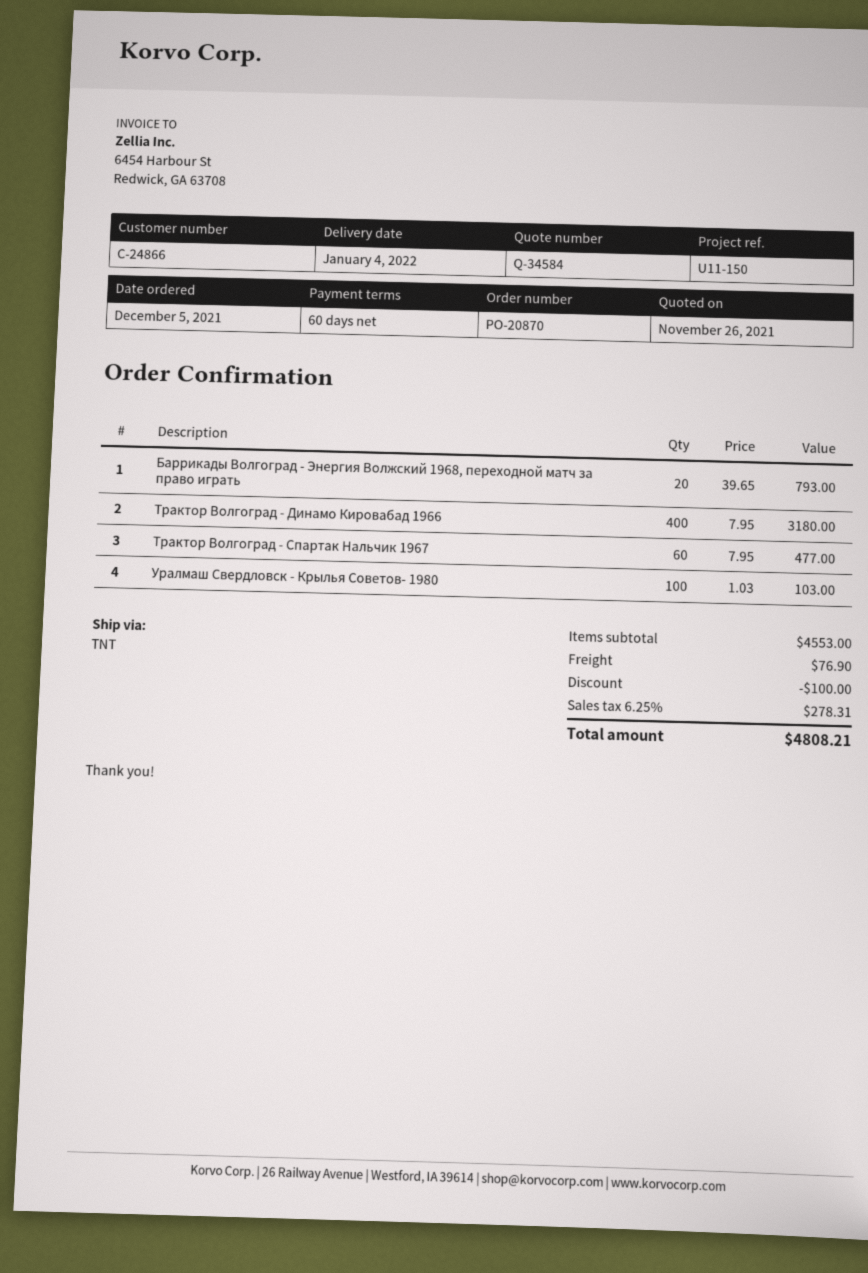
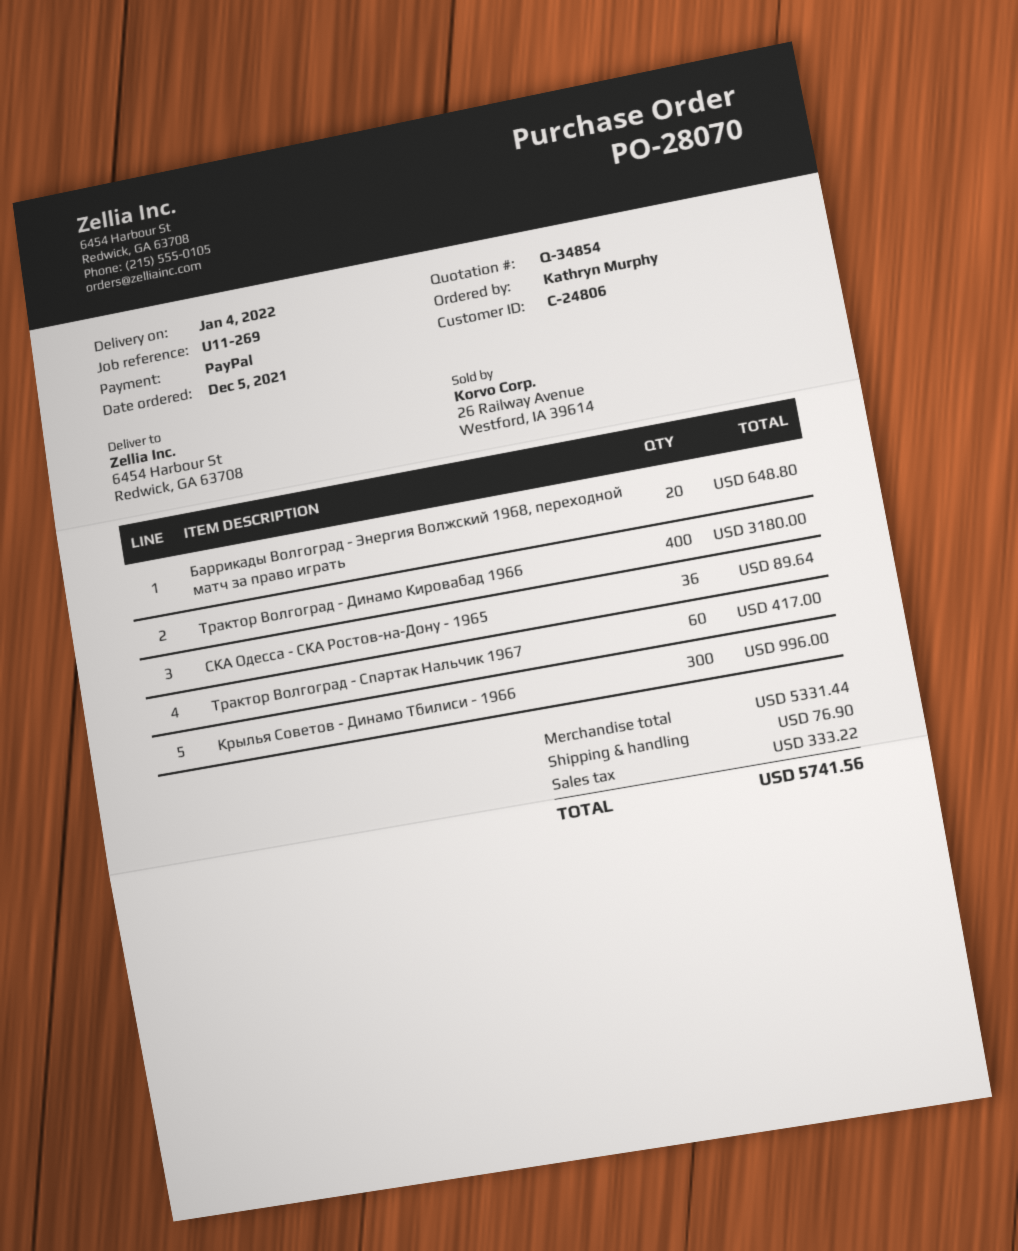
quote number: Q-34584 -> Q-34854
order number: PO-20870 -> PO-28070
customer number: C-24866 -> C-24806
reference: U11-150 -> U11-269
Баррикады Волгоград - Энергия Волжский 1968, переходной матч за право играть: 20 for 793.00 -> 20 for 648.80
Трактор Волгоград - Спартак Нальчик 1967: 60 for 477.00 -> 60 for 417.00
Уралмаш Свердловск - Крылья Советов- 1980: 100 for 103.00 -> none
СКА Одесса - СКА Ростов-на-Дону - 1965: none -> 36 for 89.64
Крылья Советов - Динамо Тбилиси - 1966: none -> 300 for 996.00
subtotal: 4553.00 -> 5331.44
discount: 100.00 -> none
tax: 278.31 -> 333.22
total: 4808.21 -> 5741.56

